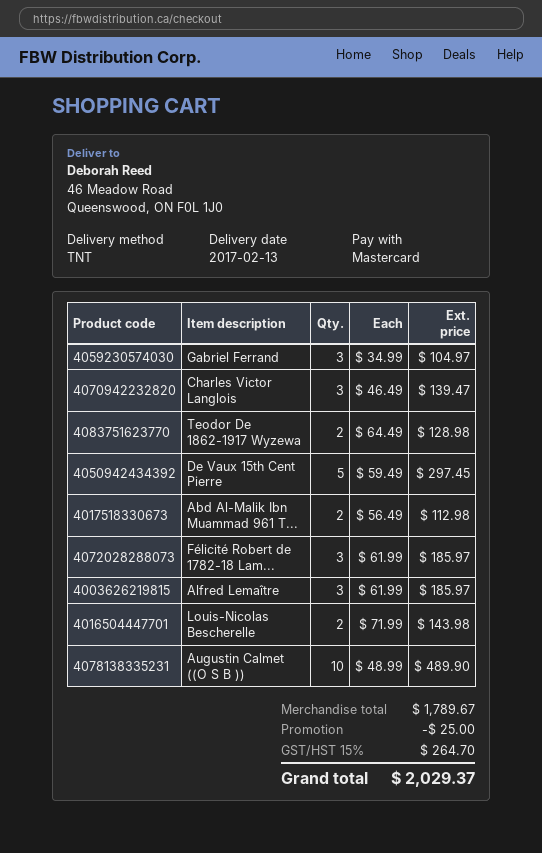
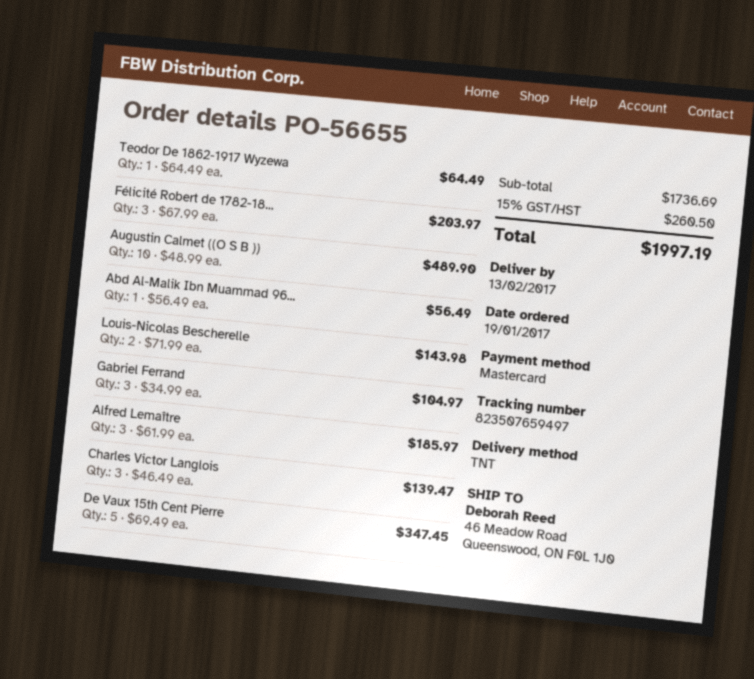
Teodor De 1862-1917 Wyzewa: 2 x 64.49 = 128.98 -> 1 x 64.49 = 64.49
De Vaux 15th Cent Pierre: 5 x 59.49 = 297.45 -> 5 x 69.49 = 347.45
Abd Al-Malik Ibn Muammad 961 T...: 2 x 56.49 = 112.98 -> 1 x 56.49 = 56.49
Félicité Robert de 1782-18 Lam...: 3 x 61.99 = 185.97 -> 3 x 67.99 = 203.97
subtotal: 1789.67 -> 1736.69
discount: 25.00 -> none
tax: 15% = 264.70 -> 15% = 260.50
total: 2029.37 -> 1997.19

